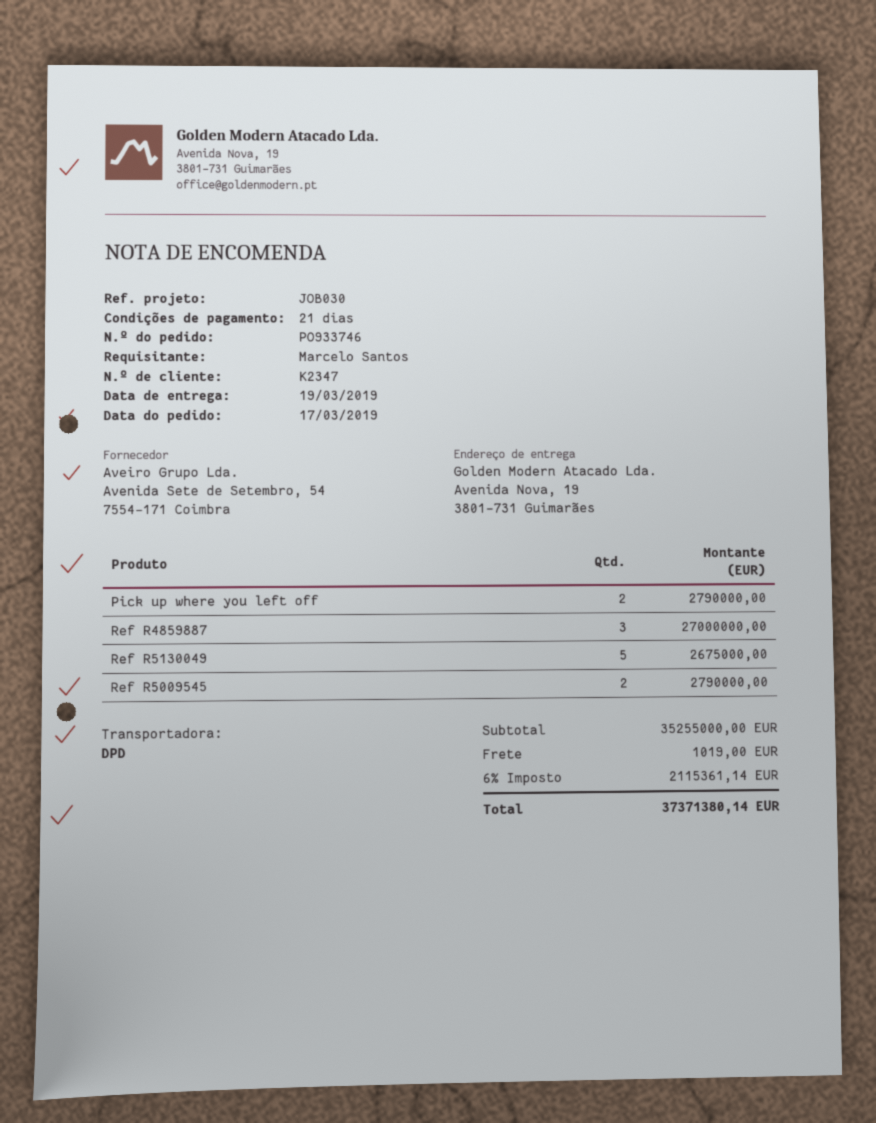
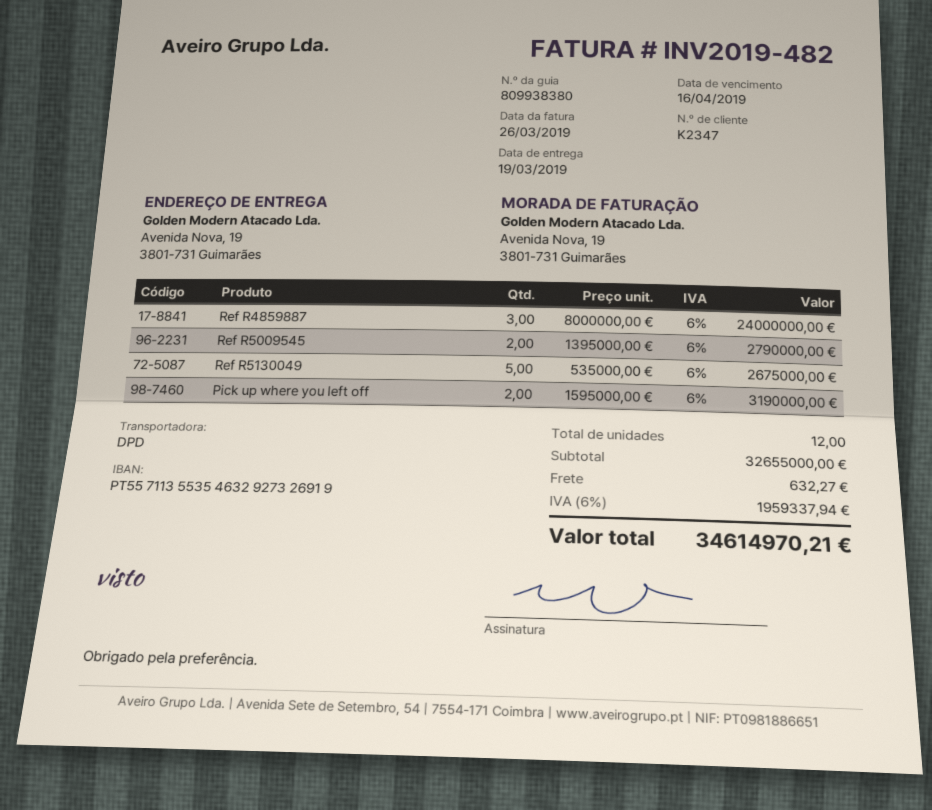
Pick up where you left off: 2 for 2790000.00 -> 2 for 3190000.00
Ref R4859887: 3 for 27000000.00 -> 3 for 24000000.00
subtotal: 35255000.00 -> 32655000.00
shipping: 1019.00 -> 632.27
tax: 6% = 2115361.14 -> 6% = 1959337.94
total: 37371380.14 -> 34614970.21

